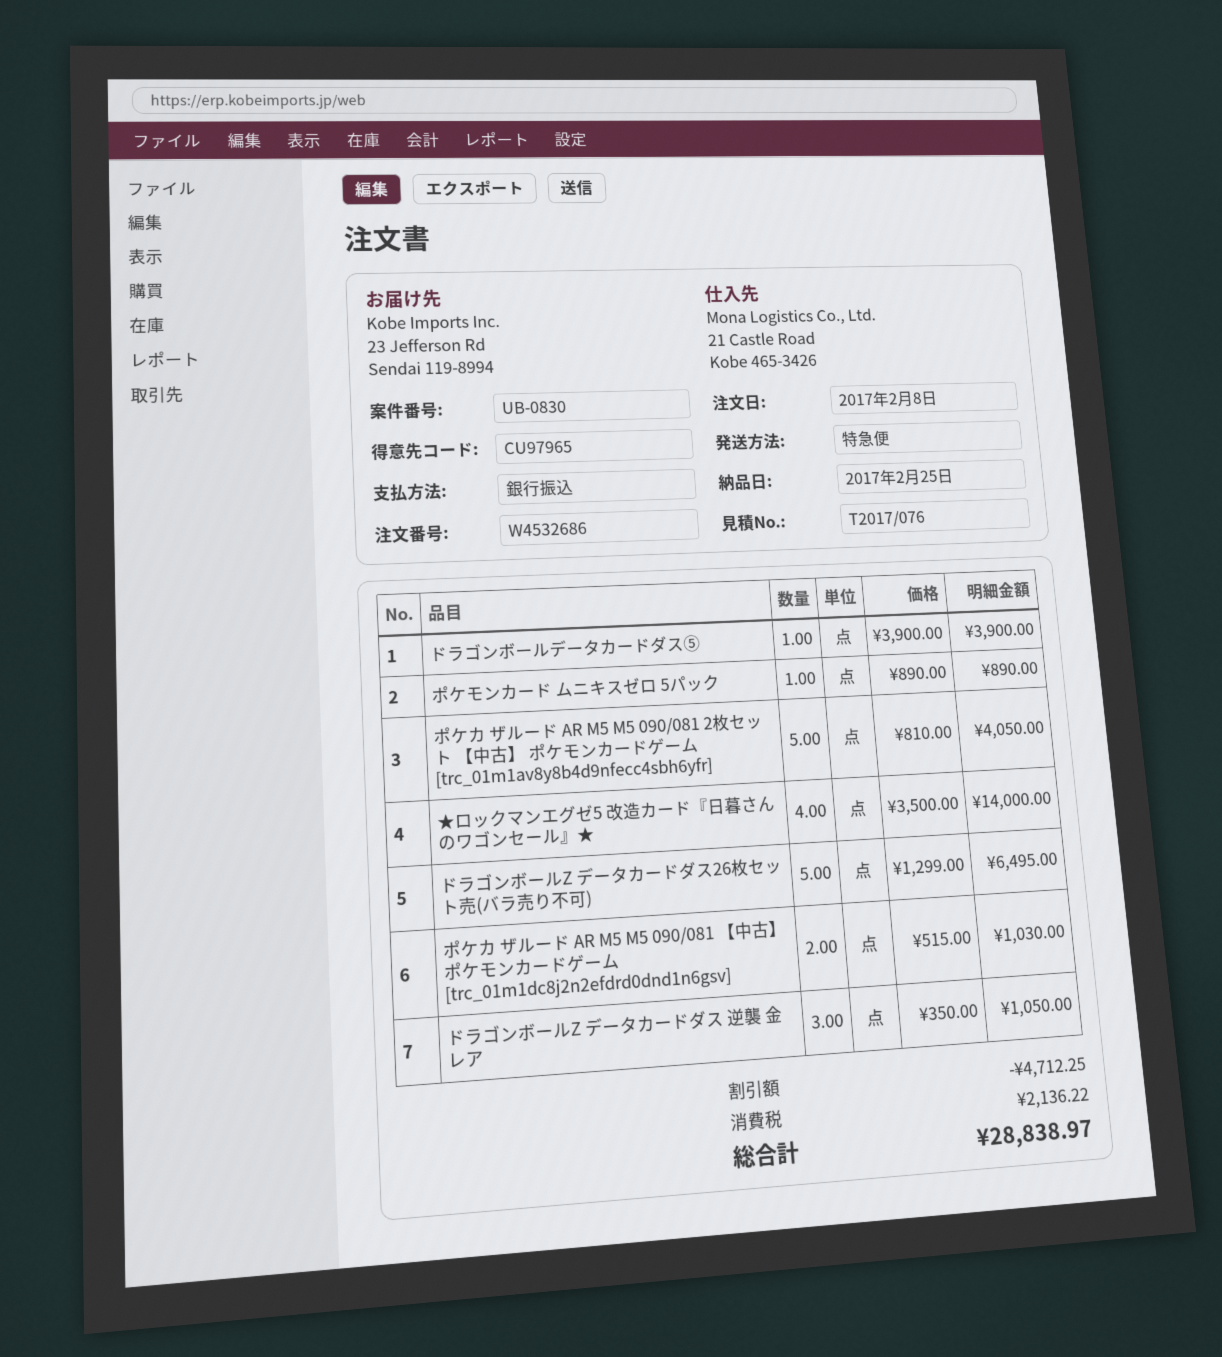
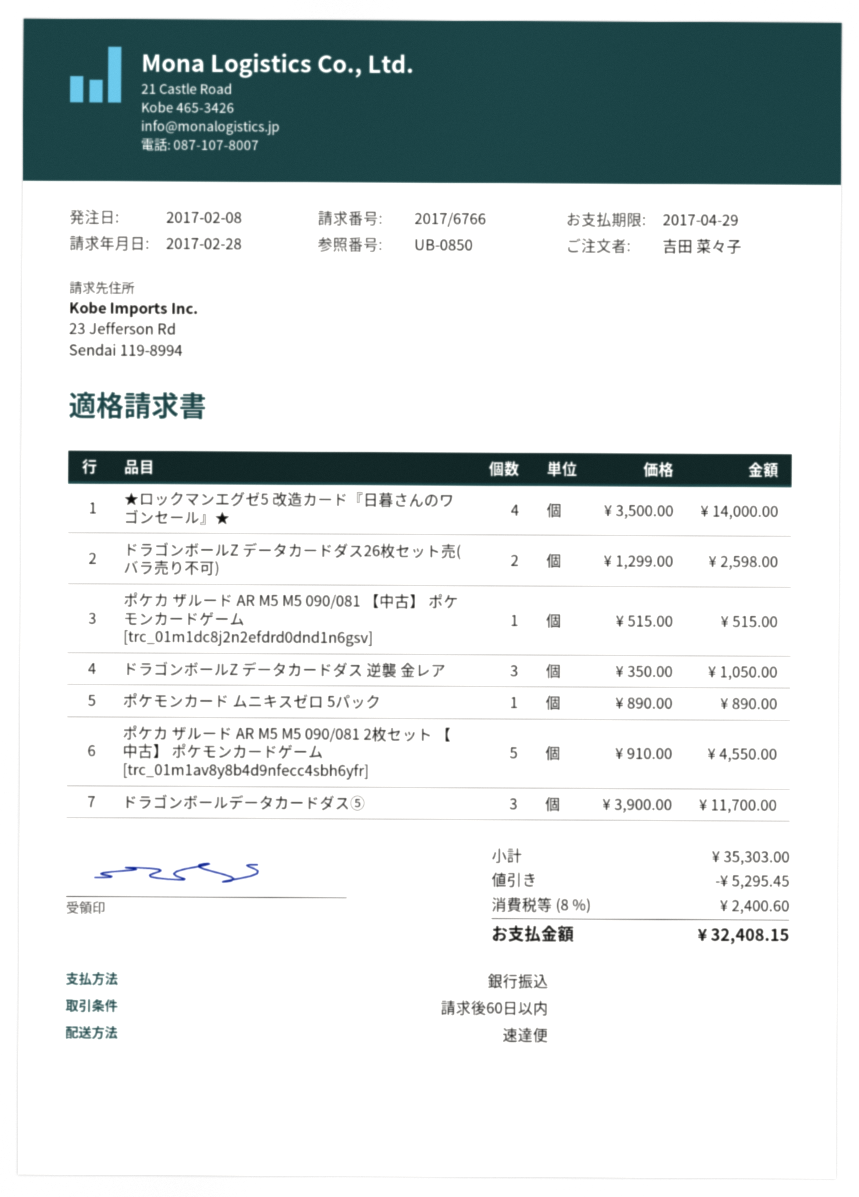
reference: UB-0830 -> UB-0850
ドラゴンボールデータカードダス⑤: 1 x 3900.00 = 3900.00 -> 3 x 3900.00 = 11700.00
ポケカ ザルード AR M5 M5 090/081 2枚セット 【中古】 ポケモンカードゲーム [trc_01m1av8y8b4d9nfecc4sbh6yfr]: 5 x 810.00 = 4050.00 -> 5 x 910.00 = 4550.00
ドラゴンボールZ データカードダス26枚セット売(バラ売り不可): 5 x 1299.00 = 6495.00 -> 2 x 1299.00 = 2598.00
ポケカ ザルード AR M5 M5 090/081 【中古】 ポケモンカードゲーム [trc_01m1dc8j2n2efdrd0dnd1n6gsv]: 2 x 515.00 = 1030.00 -> 1 x 515.00 = 515.00
discount: 4712.25 -> 5295.45
tax: 2136.22 -> 2400.60
total: 28838.97 -> 32408.15

